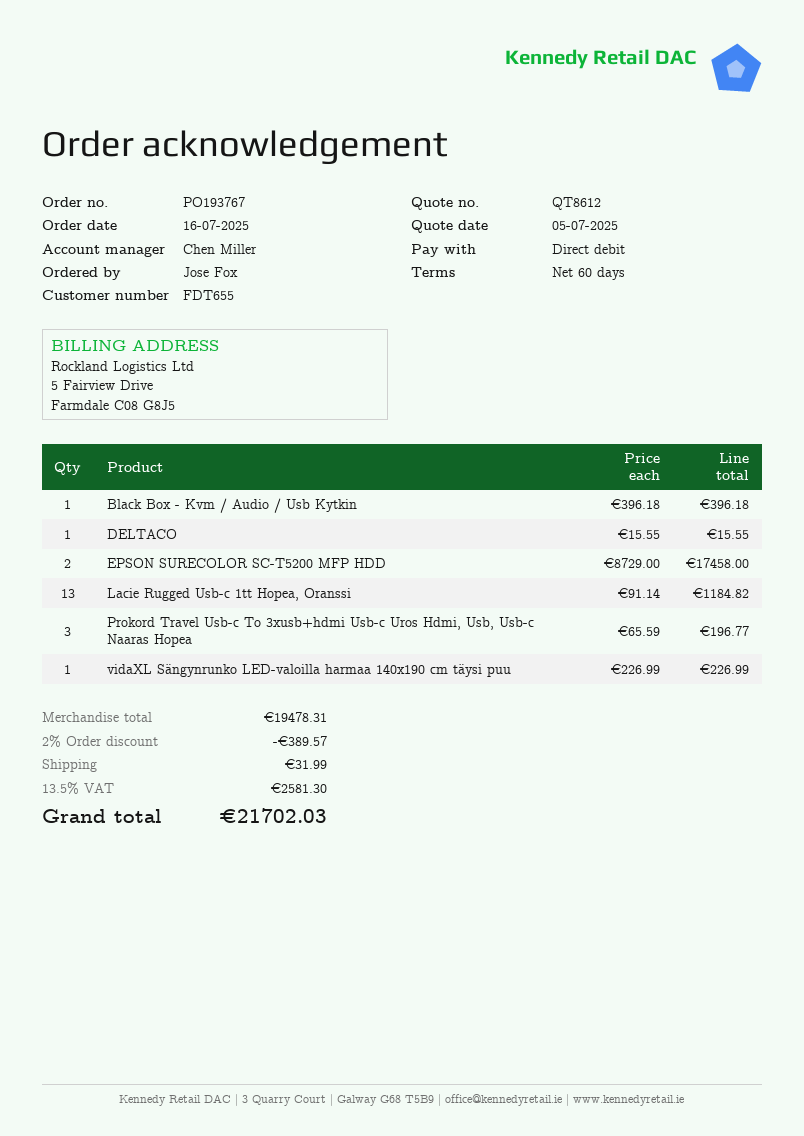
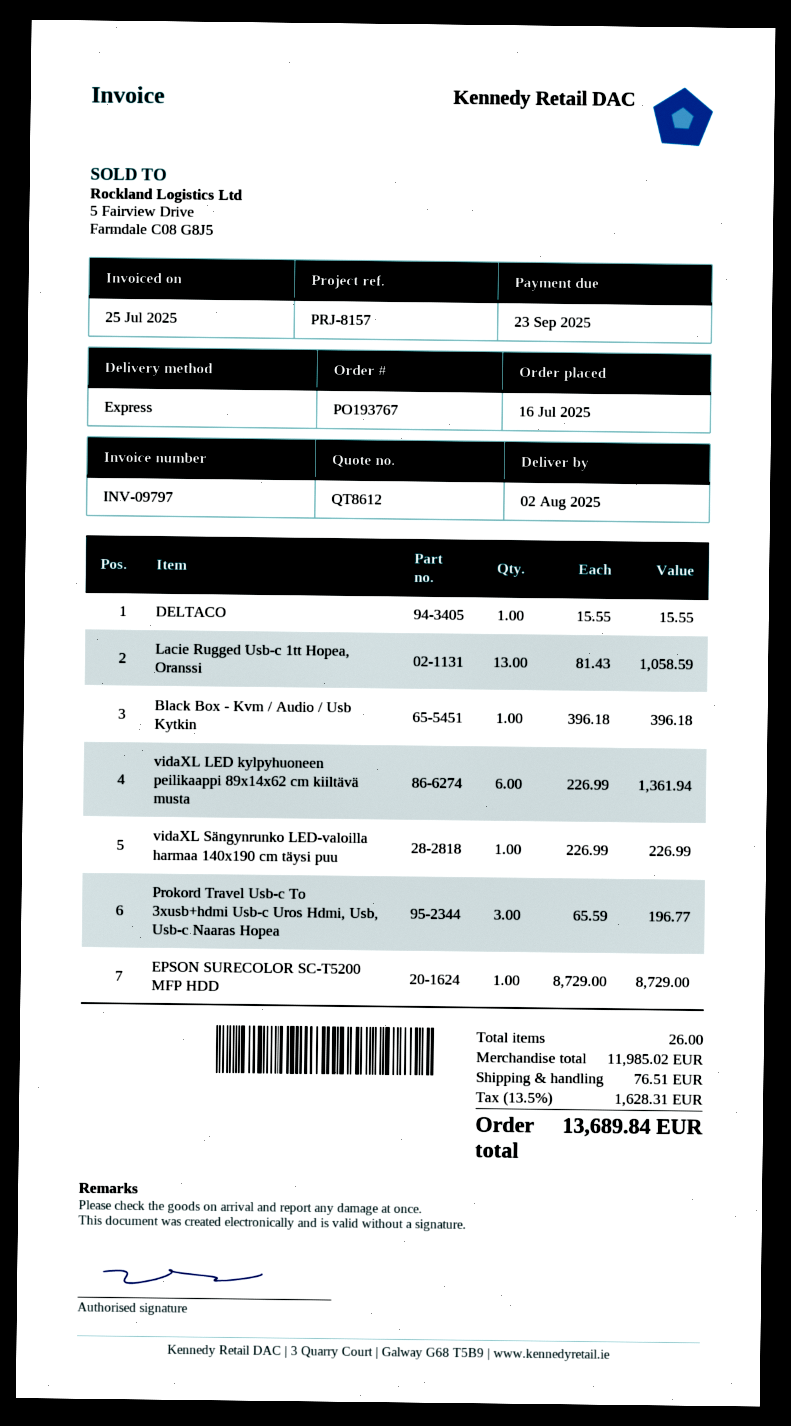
EPSON SURECOLOR SC-T5200 MFP HDD: 2 x 8729.00 = 17458.00 -> 1 x 8729.00 = 8729.00
Lacie Rugged Usb-c 1tt Hopea, Oranssi: 13 x 91.14 = 1184.82 -> 13 x 81.43 = 1058.59
vidaXL LED kylpyhuoneen peilikaappi 89x14x62 cm kiiltävä musta: none -> 6 x 226.99 = 1361.94
subtotal: 19478.31 -> 11985.02
discount: 2% = 389.57 -> none
shipping: 31.99 -> 76.51
tax: 13.5% = 2581.30 -> 13.5% = 1628.31
total: 21702.03 -> 13689.84

